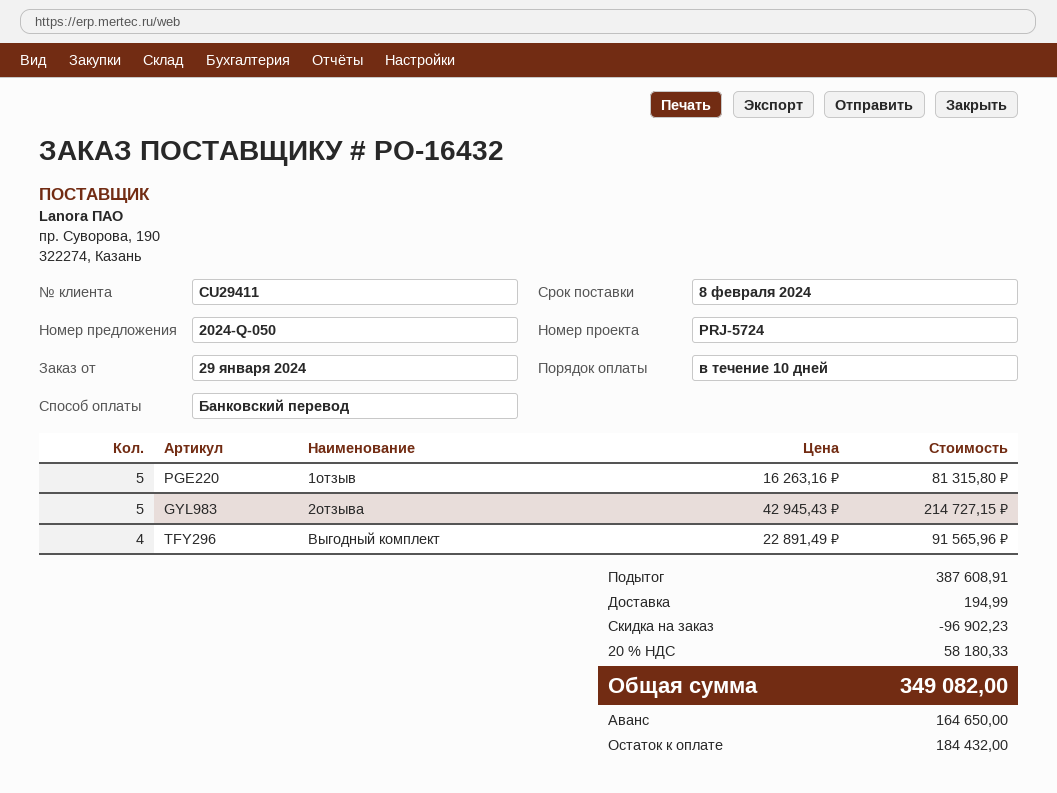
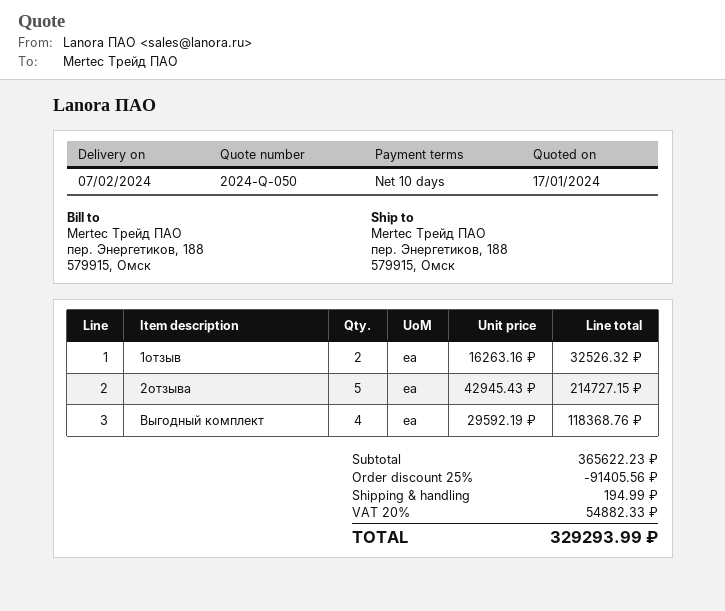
delivery date: 2024-02-08 -> 2024-02-07
1отзыв: 5 x 16263.16 = 81315.80 -> 2 x 16263.16 = 32526.32
Выгодный комплект: 4 x 22891.49 = 91565.96 -> 4 x 29592.19 = 118368.76
subtotal: 387608.91 -> 365622.23
discount: 96902.23 -> 91405.56
tax: 20% = 58180.33 -> 20% = 54882.33
total: 349082.00 -> 329293.99

